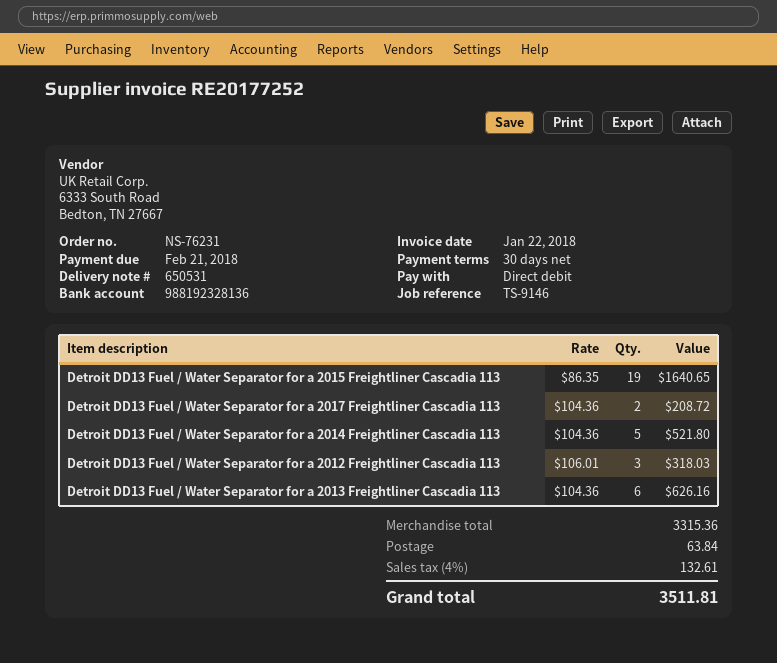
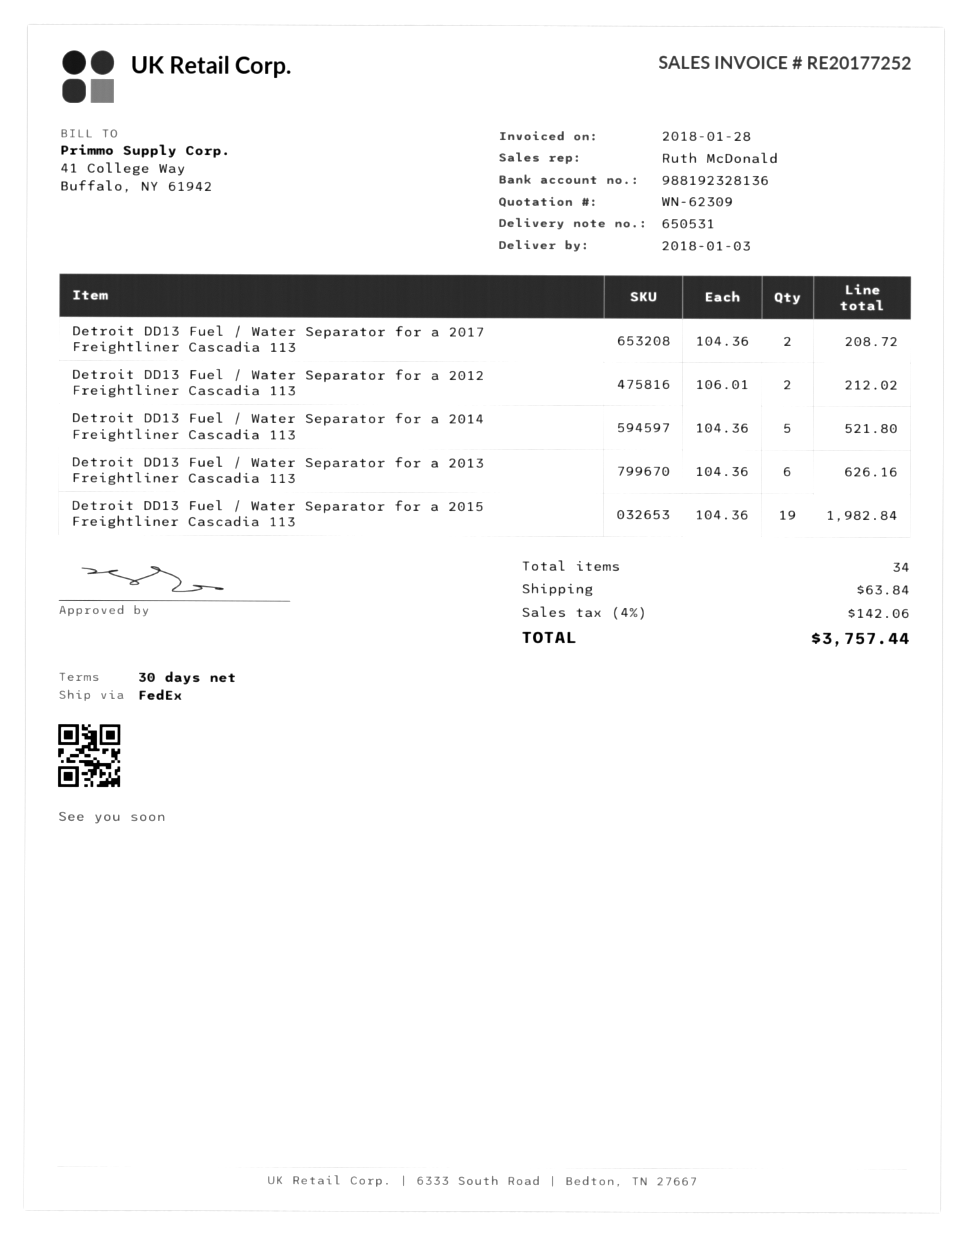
invoice date: 2018-01-22 -> 2018-01-28
Detroit DD13 Fuel / Water Separator for a 2015 Freightliner Cascadia 113: 19 x 86.35 = 1640.65 -> 19 x 104.36 = 1982.84
Detroit DD13 Fuel / Water Separator for a 2012 Freightliner Cascadia 113: 3 x 106.01 = 318.03 -> 2 x 106.01 = 212.02
tax: 4% = 132.61 -> 4% = 142.06
total: 3511.81 -> 3757.44

